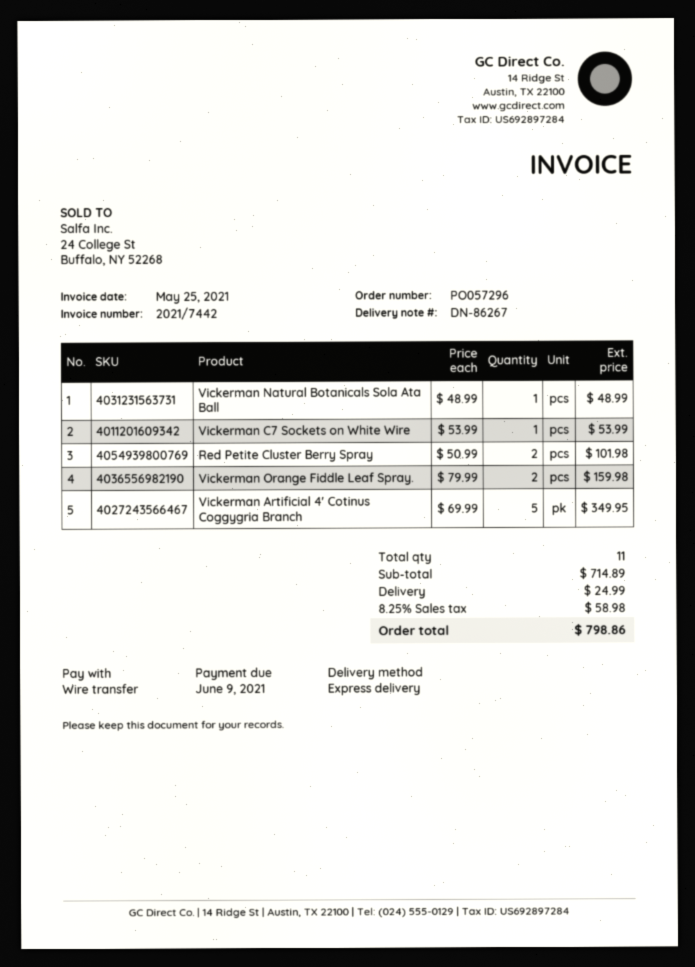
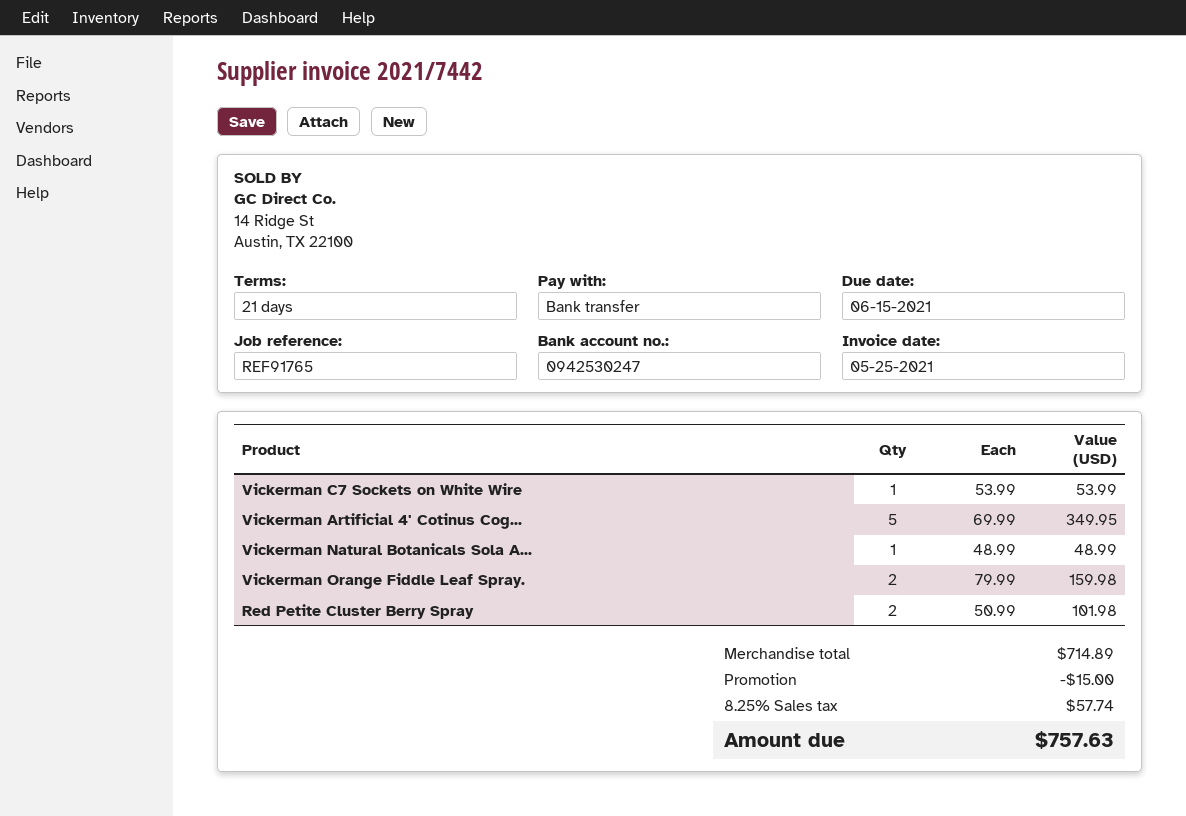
due date: 2021-06-09 -> 2021-06-15
discount: none -> 15.00
shipping: 24.99 -> none
tax: 8.25% = 58.98 -> 8.25% = 57.74
total: 798.86 -> 757.63

